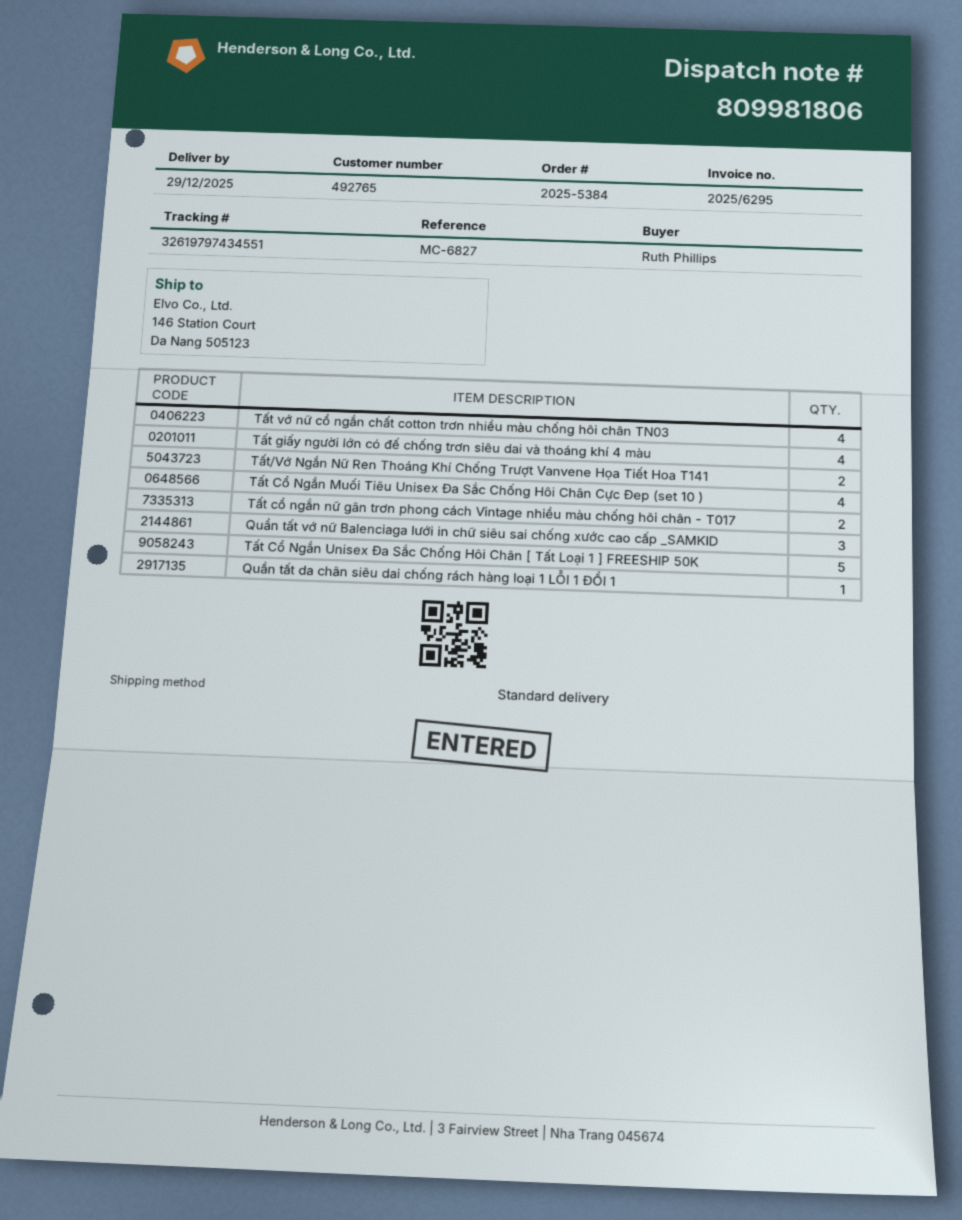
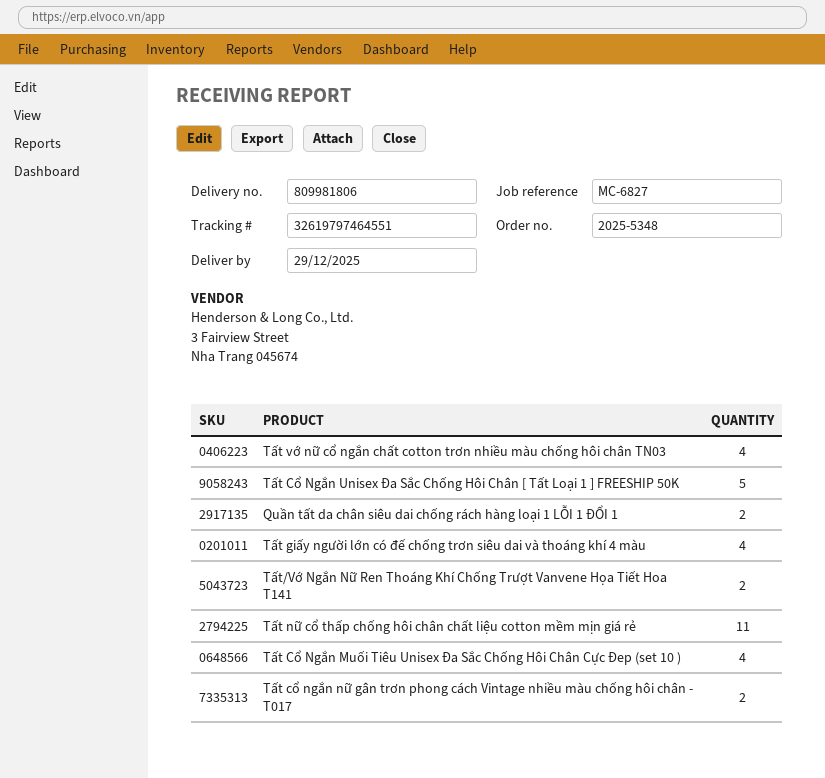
order number: 2025-5384 -> 2025-5348
tracking number: 32619797434551 -> 32619797464551
Quần tất vớ nữ Balenciaga lưới in chữ siêu sai chống xước cao cấp _SAMKID: 3 -> none
Quần tất da chân siêu dai chống rách hàng loại 1 LỖI 1 ĐỔI 1: 1 -> 2
Tất nữ cổ thấp chống hôi chân chất liệu cotton mềm mịn giá rẻ: none -> 11

